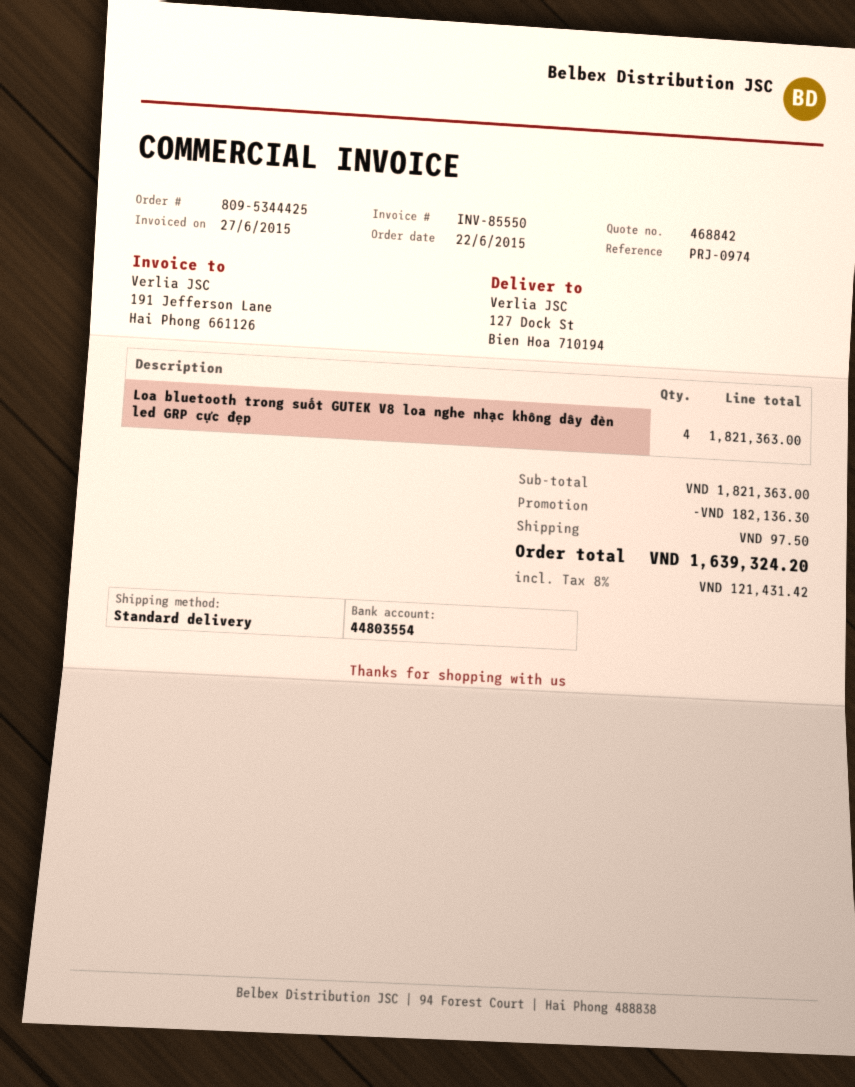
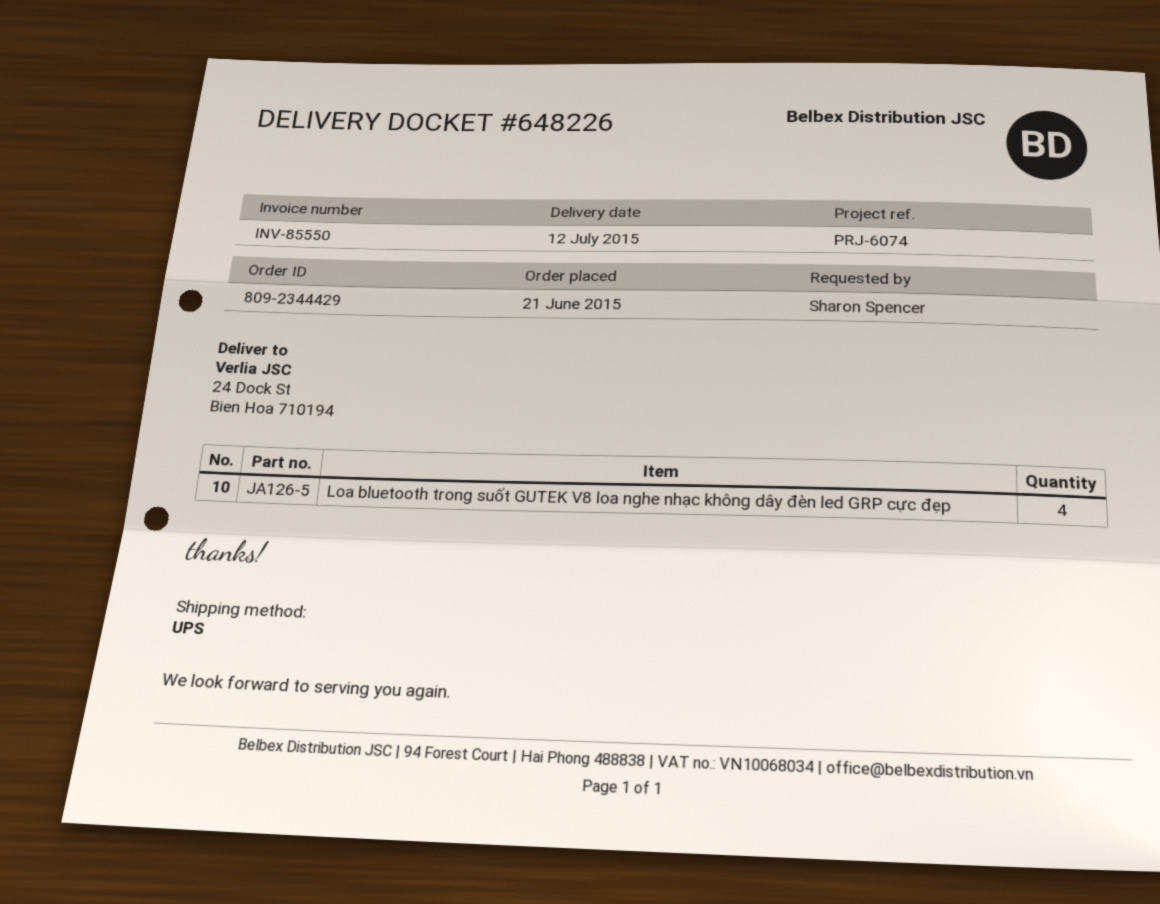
order number: 809-5344425 -> 809-2344429
order date: 2015-06-22 -> 2015-06-21
reference: PRJ-0974 -> PRJ-6074
shipping method: standard -> UPS
ship to: 127 Dock St, Bien Hoa 710194 -> 24 Dock St, Bien Hoa 710194

